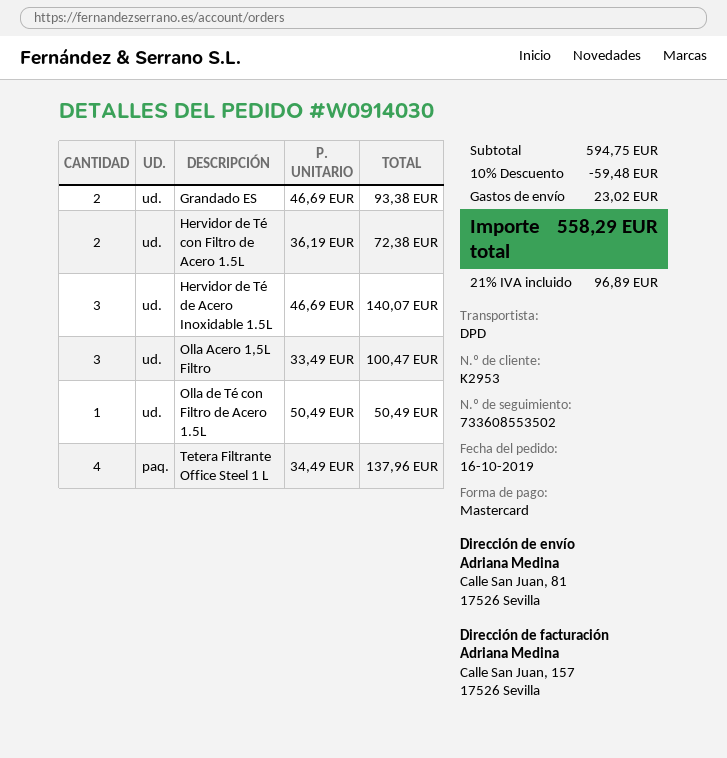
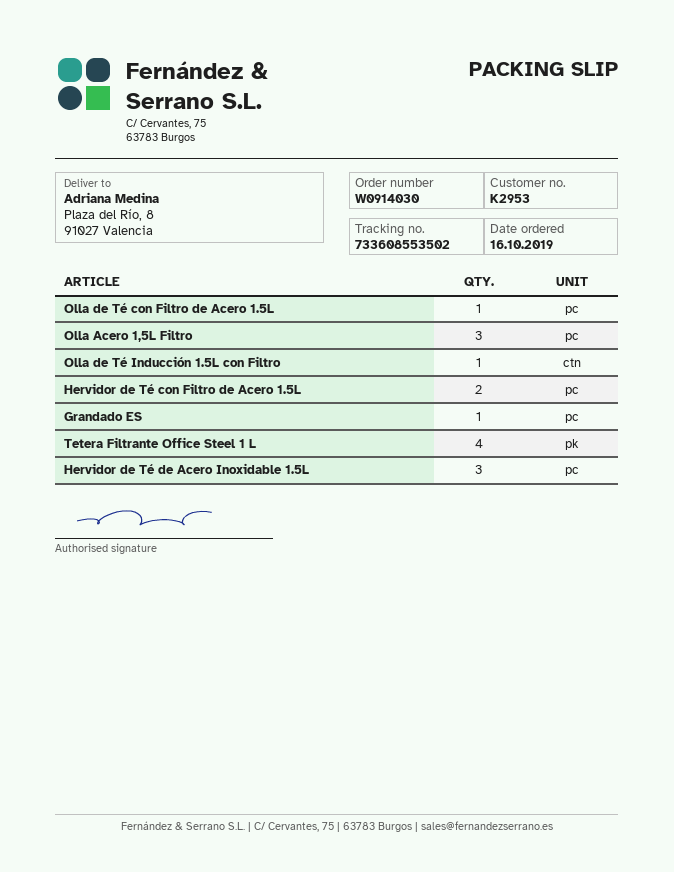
ship to: Calle San Juan, 81, 17526 Sevilla -> Plaza del Río, 8, 91027 Valencia
Grandado ES: 2 -> 1
Olla de Té Inducción 1.5L con Filtro: none -> 1

